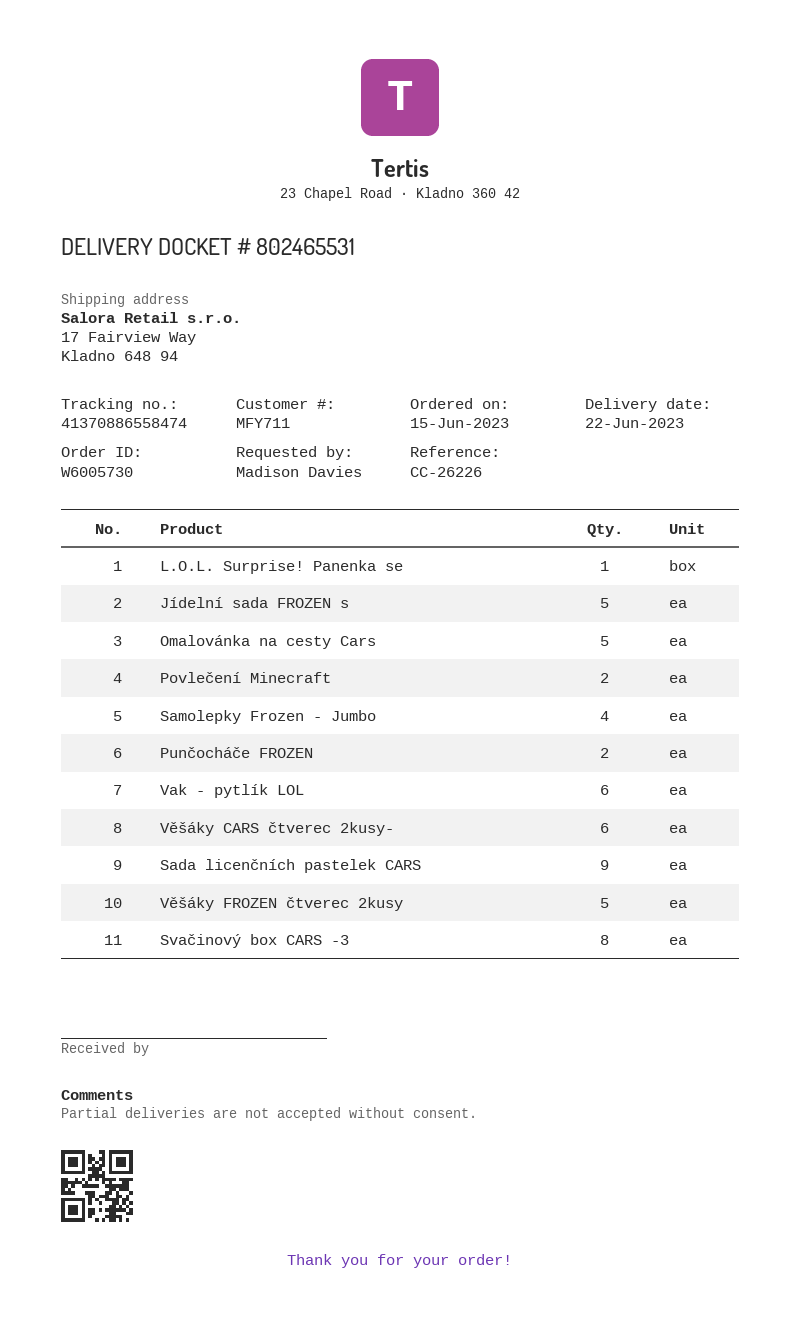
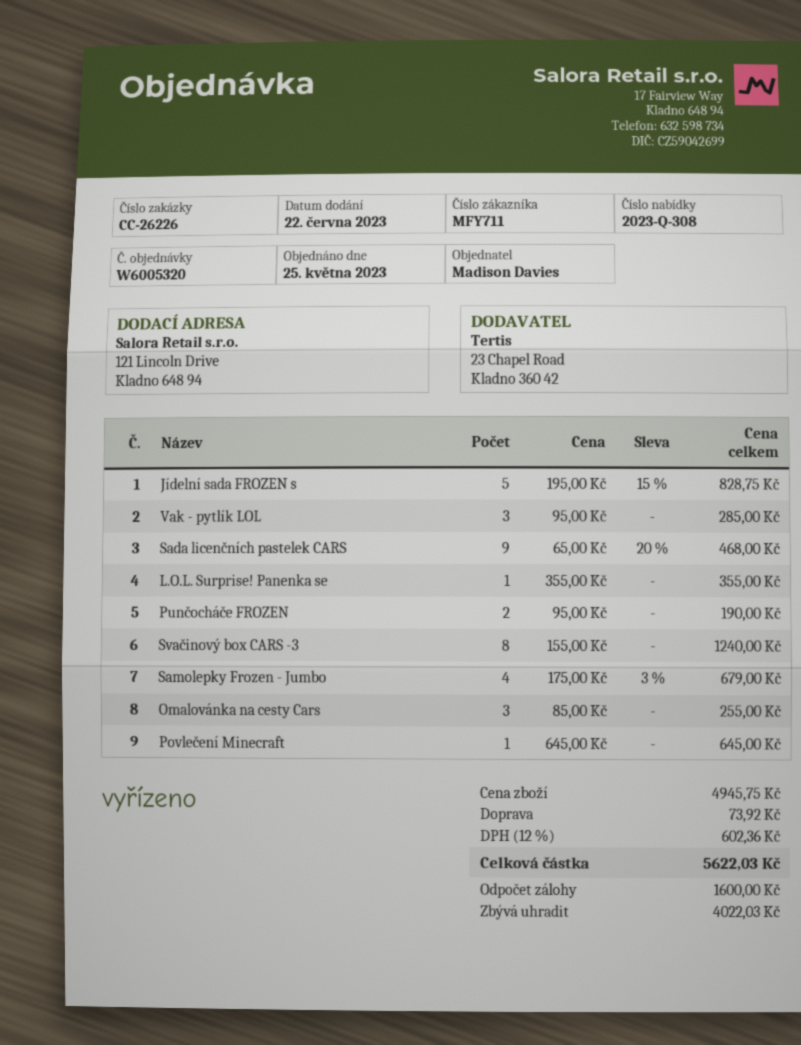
order number: W6005730 -> W6005320
order date: 2023-06-15 -> 2023-05-25
ship to: 17 Fairview Way, Kladno 648 94 -> 121 Lincoln Drive, Kladno 648 94
Omalovánka na cesty Cars: 5 -> 3
Povlečení Minecraft: 2 -> 1
Vak - pytlík LOL: 6 -> 3
Věšáky CARS čtverec 2kusy-: 6 -> none
Věšáky FROZEN čtverec 2kusy: 5 -> none

